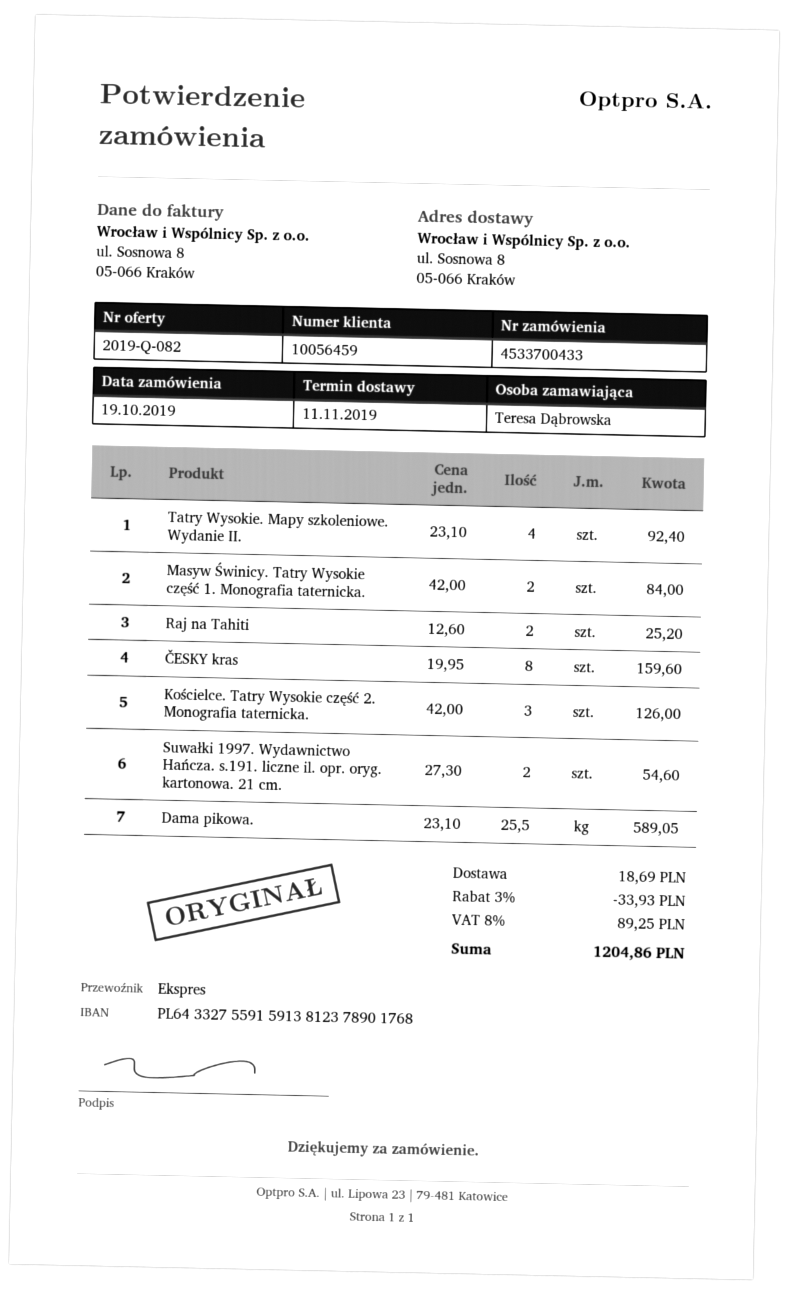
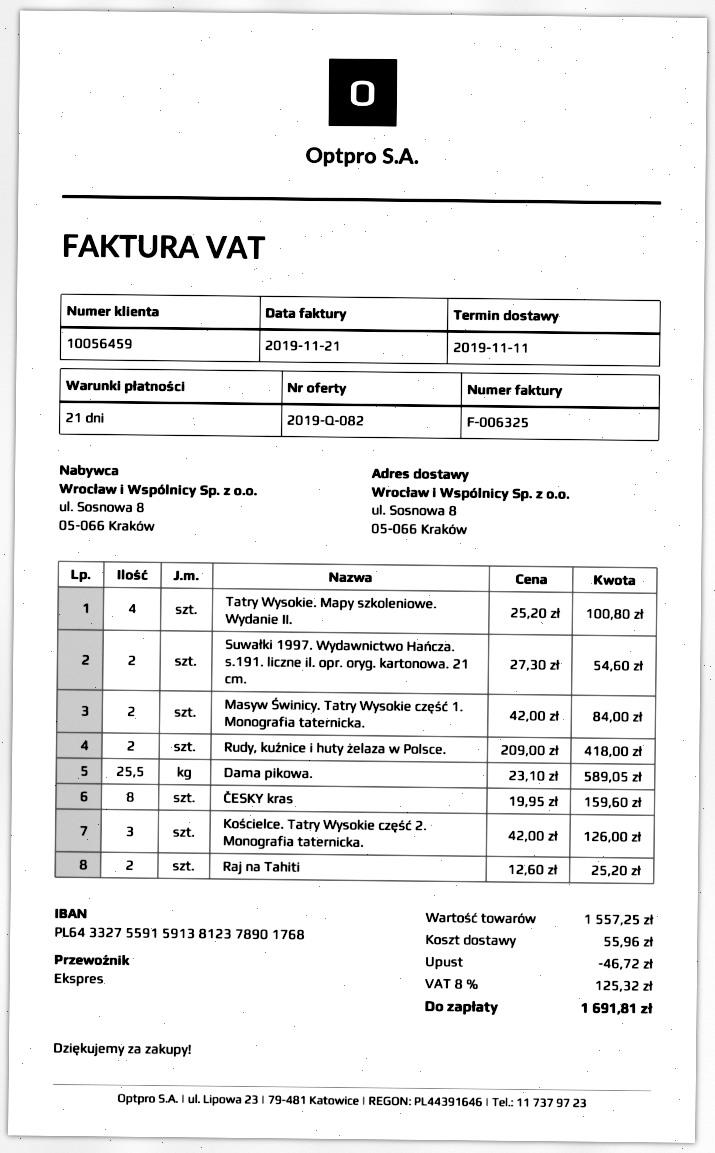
Tatry Wysokie. Mapy szkoleniowe. Wydanie II.: 4 x 23.10 = 92.40 -> 4 x 25.20 = 100.80
Rudy, kuźnice i huty żelaza w Polsce.: none -> 2 x 209.00 = 418.00
discount: 33.93 -> 46.72
shipping: 18.69 -> 55.96
tax: 8% = 89.25 -> 8% = 125.32
total: 1204.86 -> 1691.81

